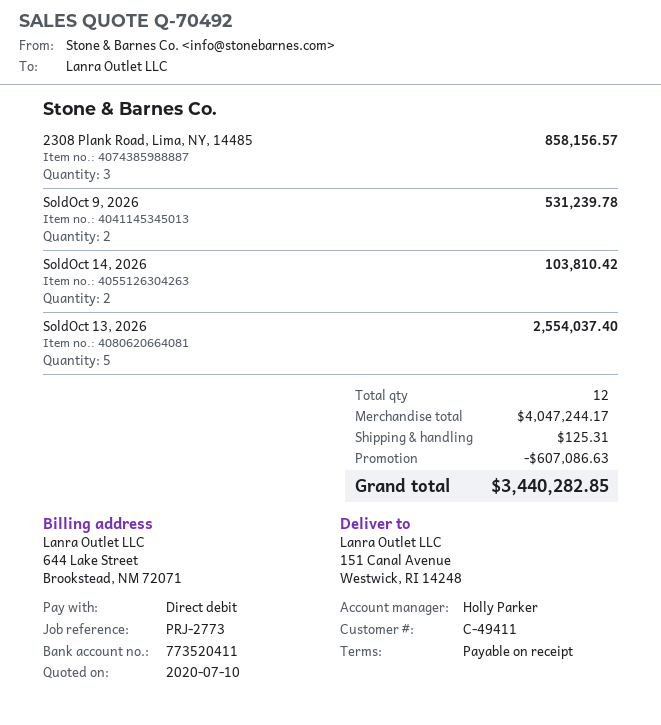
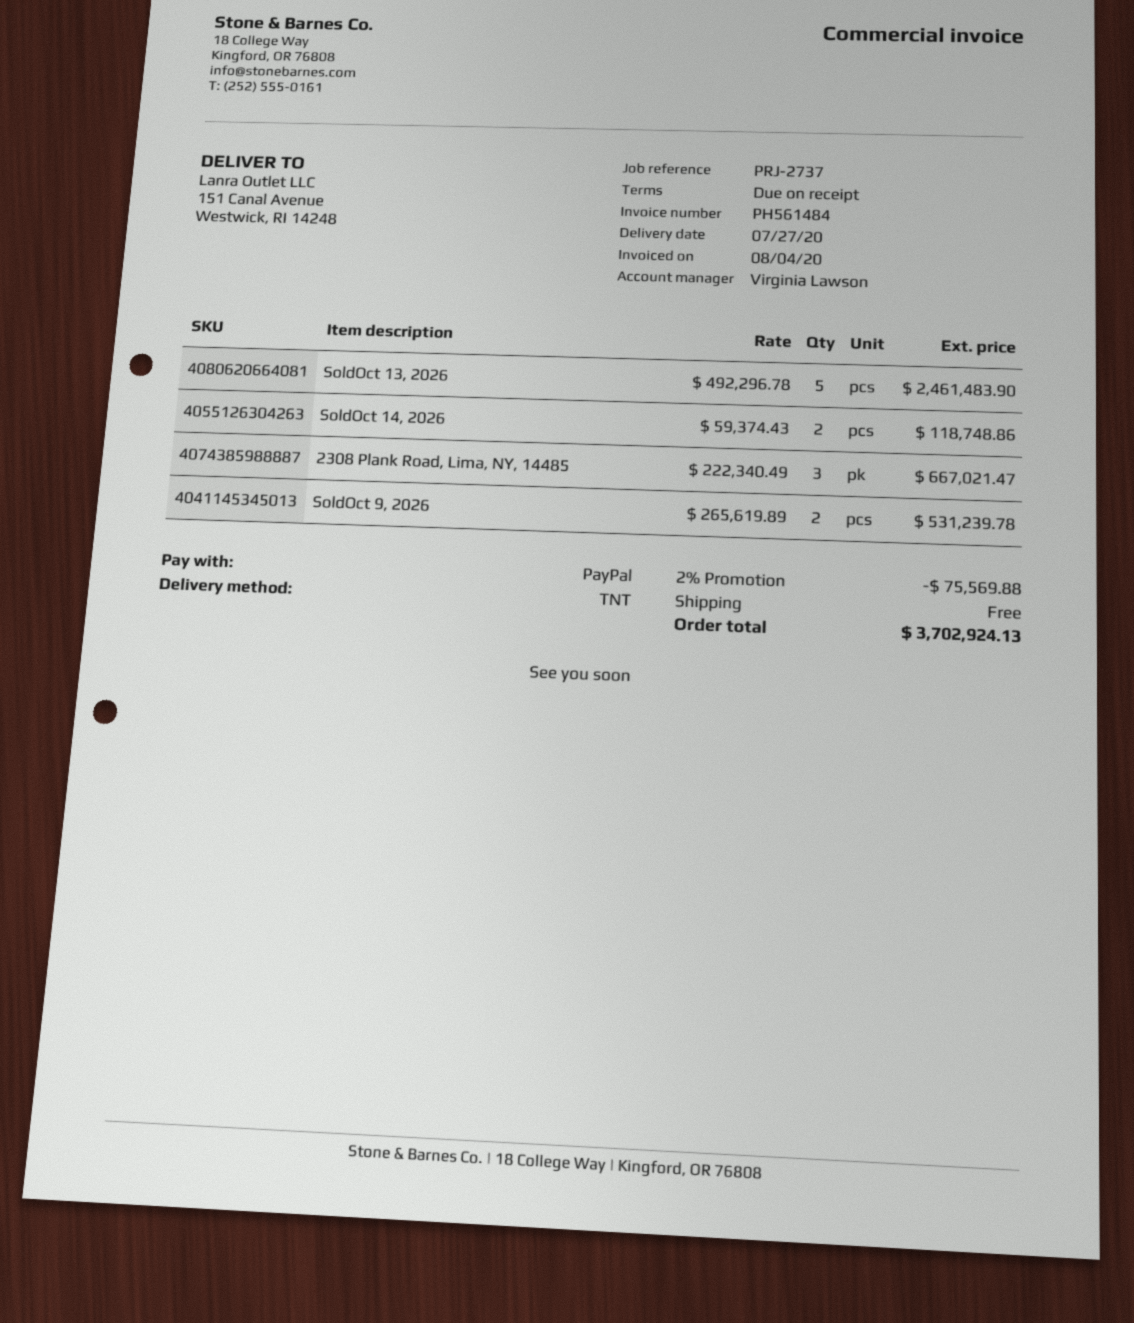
reference: PRJ-2773 -> PRJ-2737
sales rep: Holly Parker -> Virginia Lawson
payment method: direct debit -> PayPal
2308 Plank Road, Lima, NY, 14485: 3 for 858156.57 -> 3 for 667021.47
SoldOct 14, 2026: 2 for 103810.42 -> 2 for 118748.86
SoldOct 13, 2026: 5 for 2554037.40 -> 5 for 2461483.90
discount: 607086.63 -> 75569.88
shipping: 125.31 -> 0.00
total: 3440282.85 -> 3702924.13

